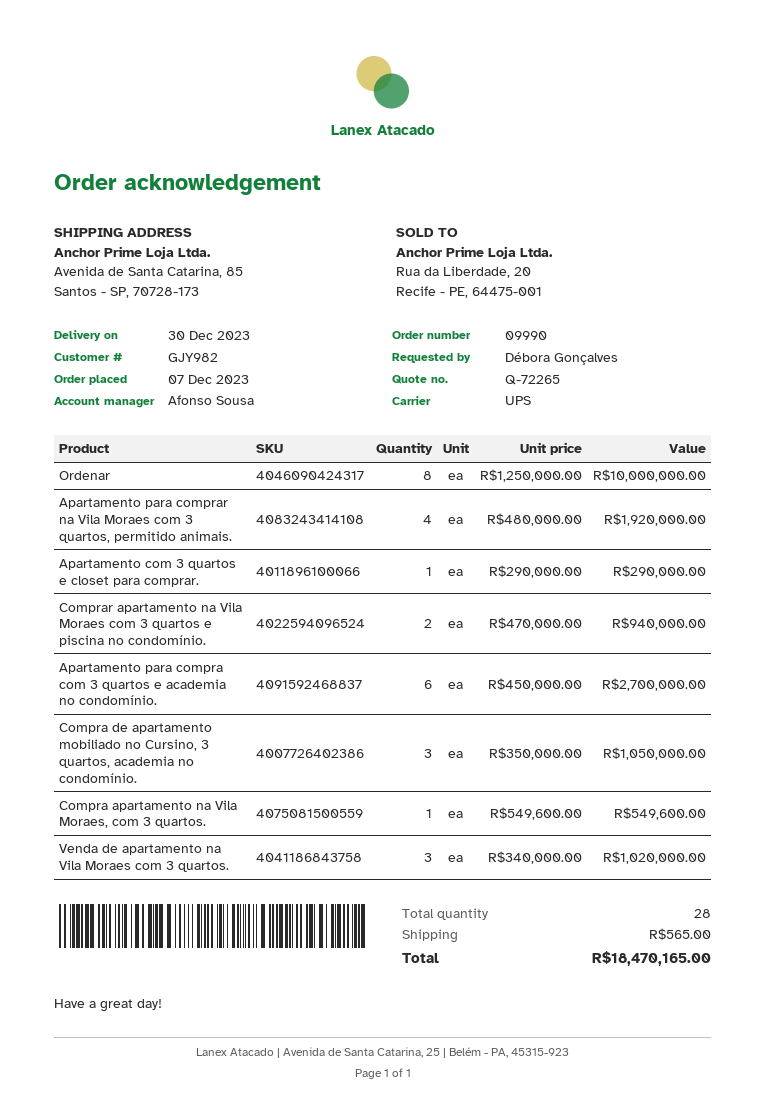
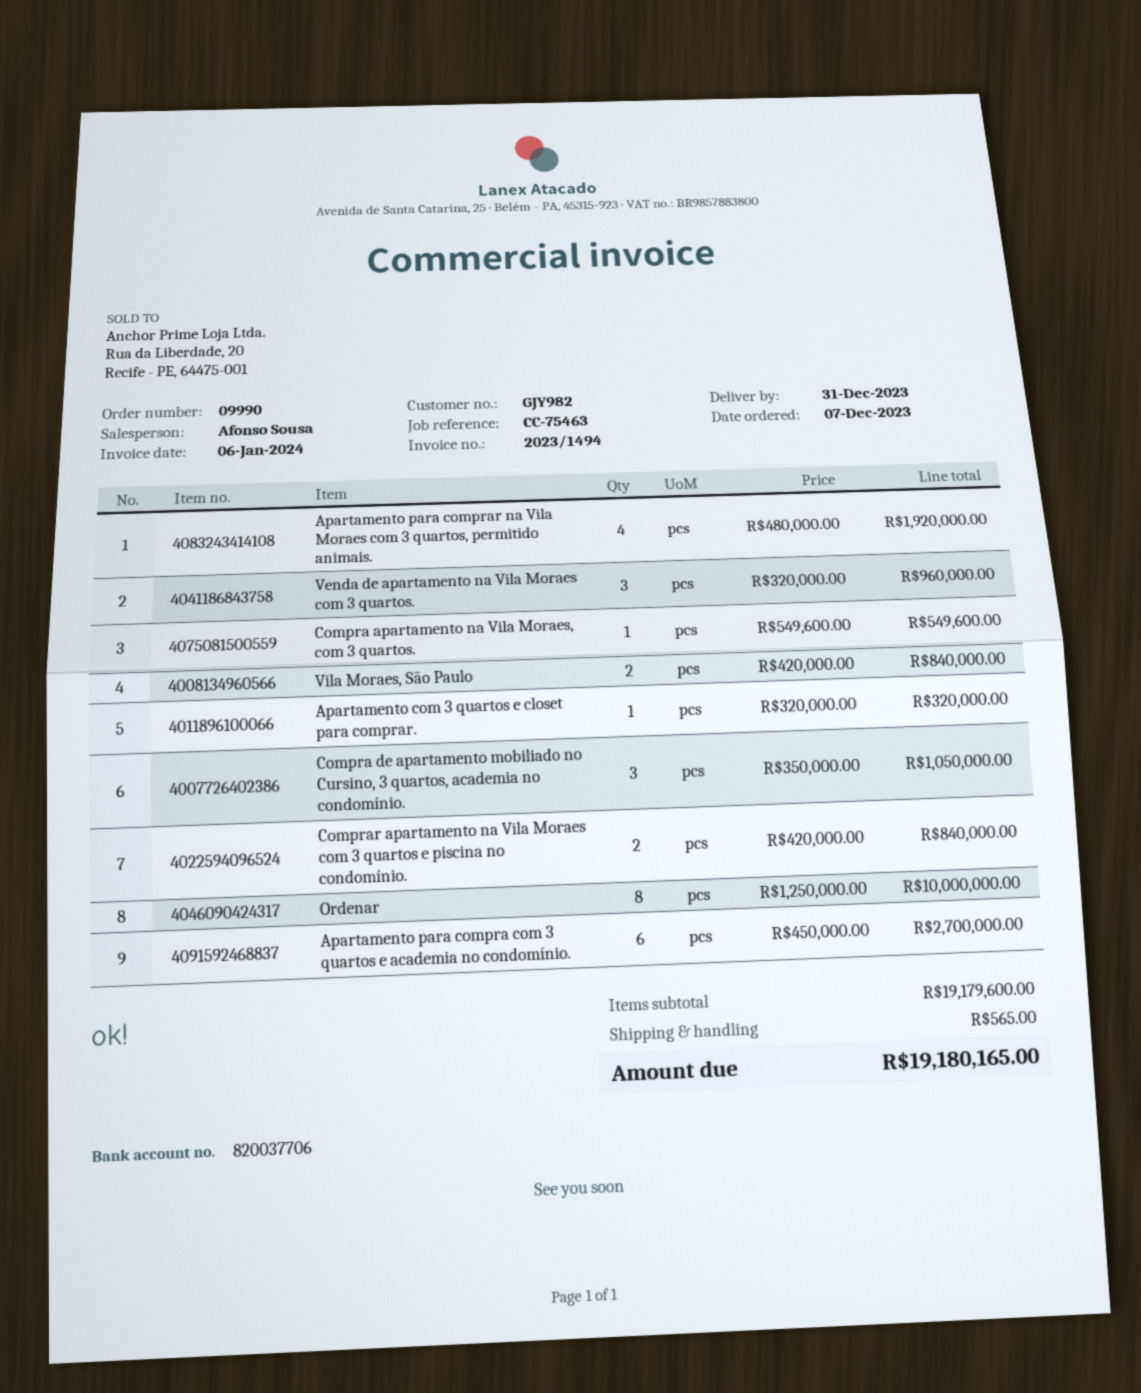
delivery date: 2023-12-30 -> 2023-12-31
Apartamento com 3 quartos e closet para comprar.: 1 x 290000.00 = 290000.00 -> 1 x 320000.00 = 320000.00
Comprar apartamento na Vila Moraes com 3 quartos e piscina no condomínio.: 2 x 470000.00 = 940000.00 -> 2 x 420000.00 = 840000.00
Venda de apartamento na Vila Moraes com 3 quartos.: 3 x 340000.00 = 1020000.00 -> 3 x 320000.00 = 960000.00
Vila Moraes, São Paulo: none -> 2 x 420000.00 = 840000.00
total: 18470165.00 -> 19180165.00

